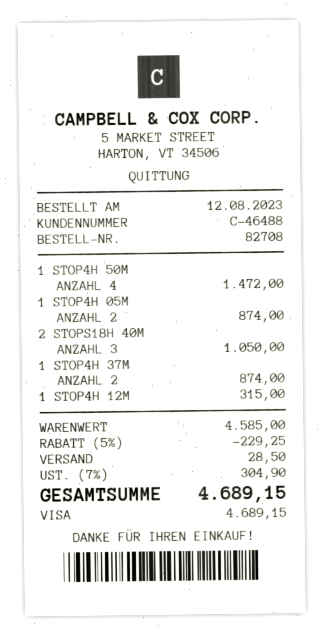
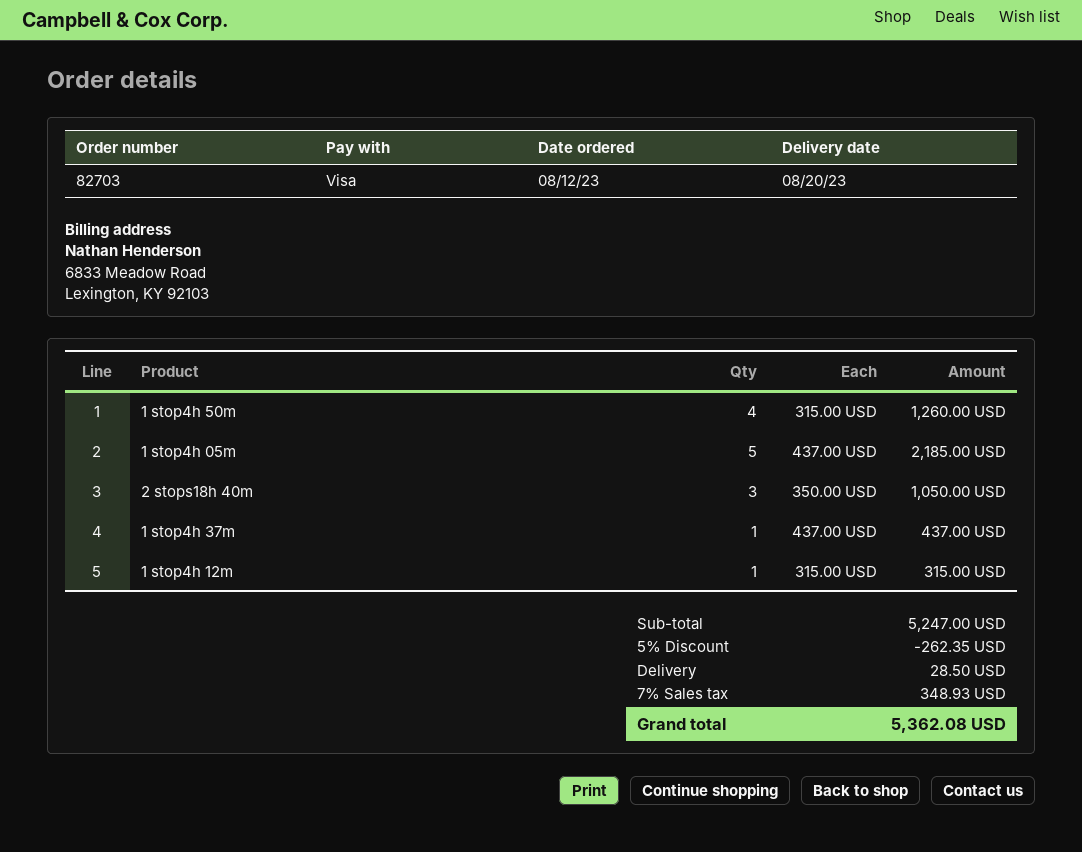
order number: 82708 -> 82703
1 STOP4H 50M: 4 for 1472.00 -> 4 for 1260.00
1 STOP4H 05M: 2 for 874.00 -> 5 for 2185.00
1 STOP4H 37M: 2 for 874.00 -> 1 for 437.00
subtotal: 4585.00 -> 5247.00
discount: 5% = 229.25 -> 5% = 262.35
tax: 7% = 304.90 -> 7% = 348.93
total: 4689.15 -> 5362.08

